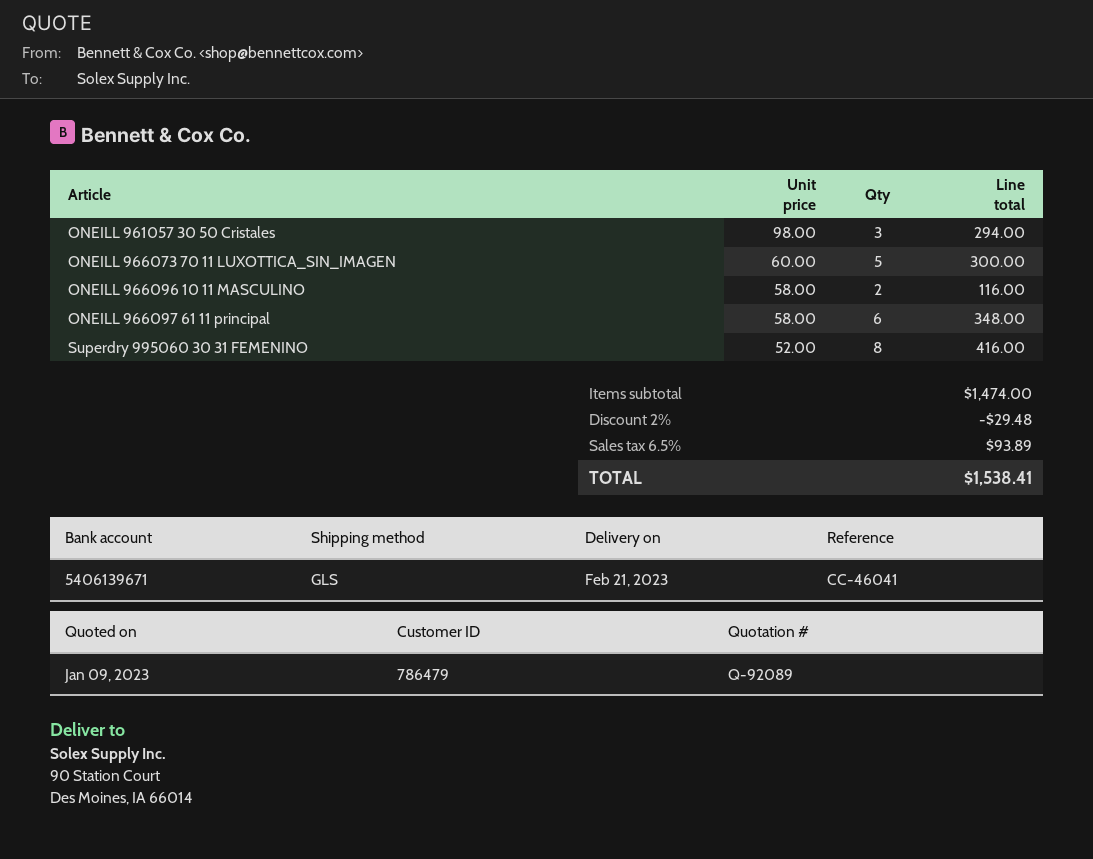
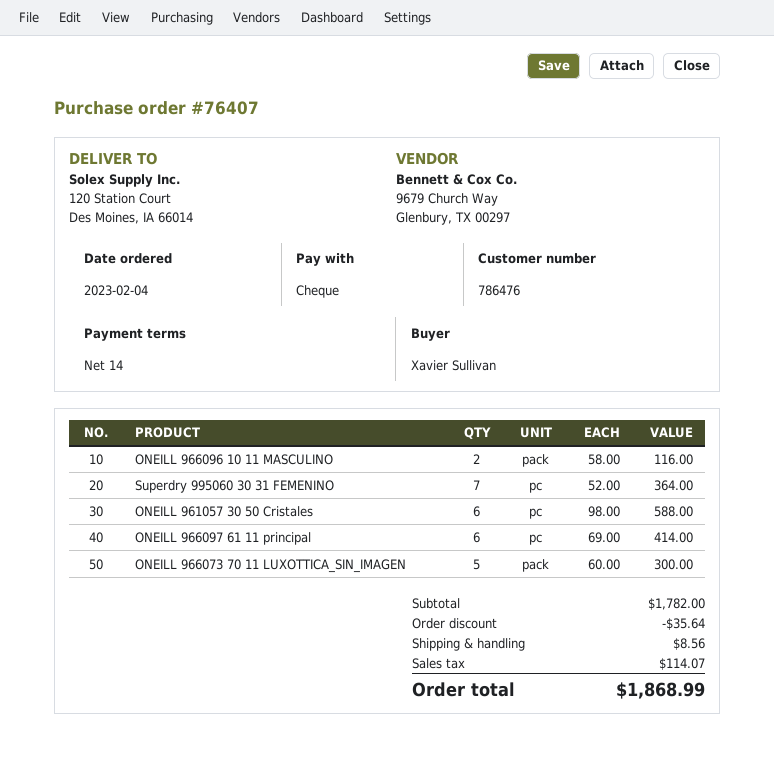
customer number: 786479 -> 786476
ship to: 90 Station Court, Des Moines, IA 66014 -> 120 Station Court, Des Moines, IA 66014
ONEILL 961057 30 50 Cristales: 3 x 98.00 = 294.00 -> 6 x 98.00 = 588.00
ONEILL 966097 61 11 principal: 6 x 58.00 = 348.00 -> 6 x 69.00 = 414.00
Superdry 995060 30 31 FEMENINO: 8 x 52.00 = 416.00 -> 7 x 52.00 = 364.00
subtotal: 1474.00 -> 1782.00
discount: 29.48 -> 35.64
shipping: none -> 8.56
tax: 93.89 -> 114.07
total: 1538.41 -> 1868.99

